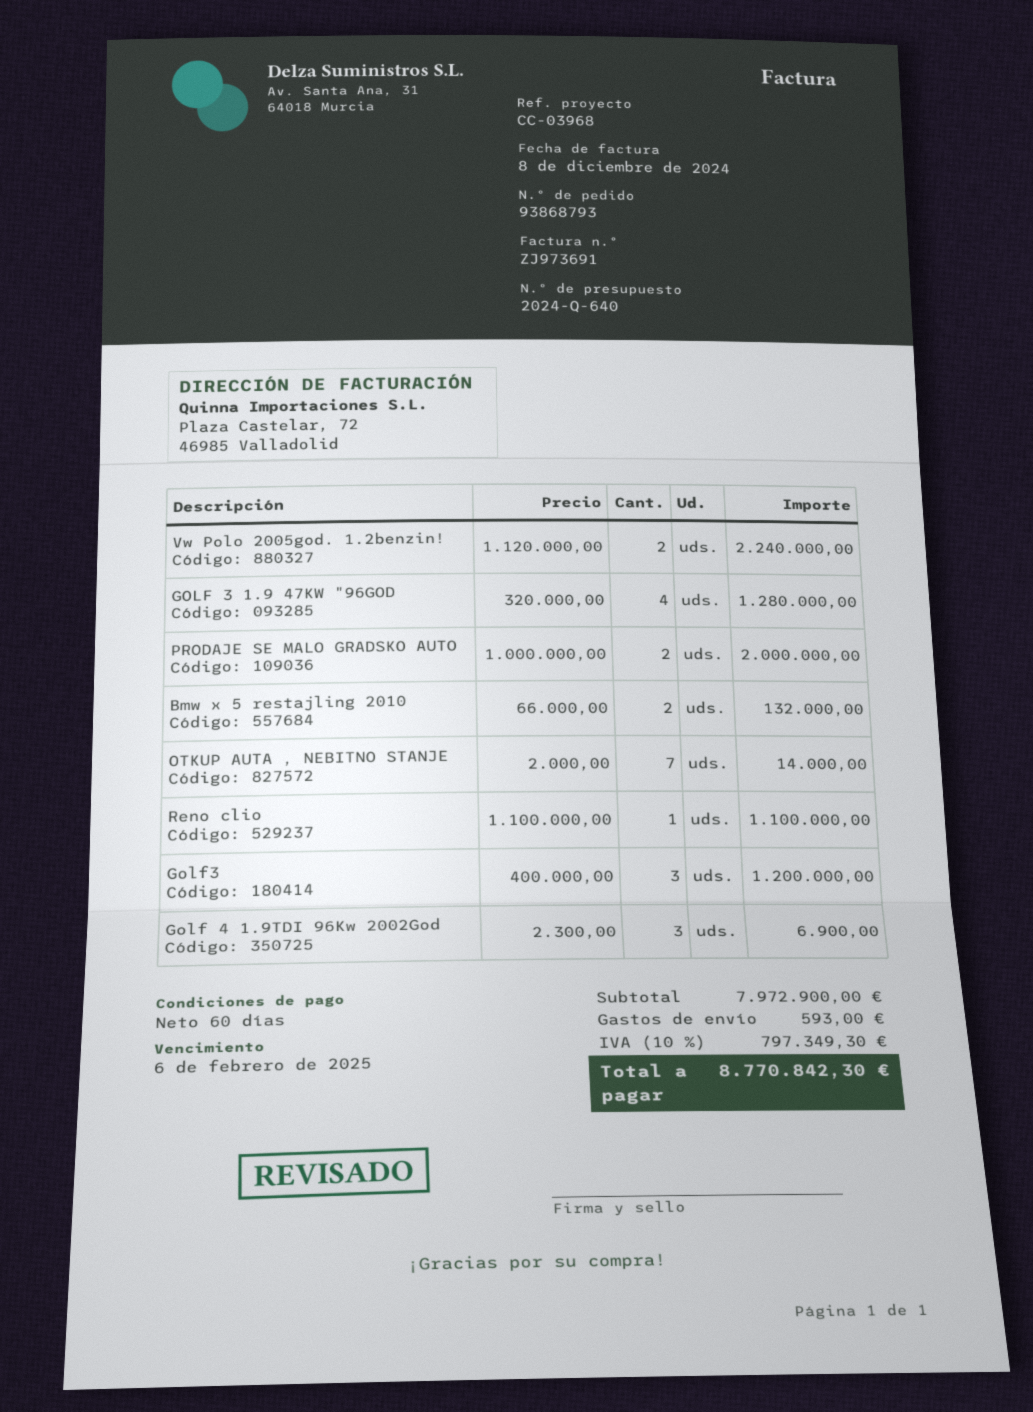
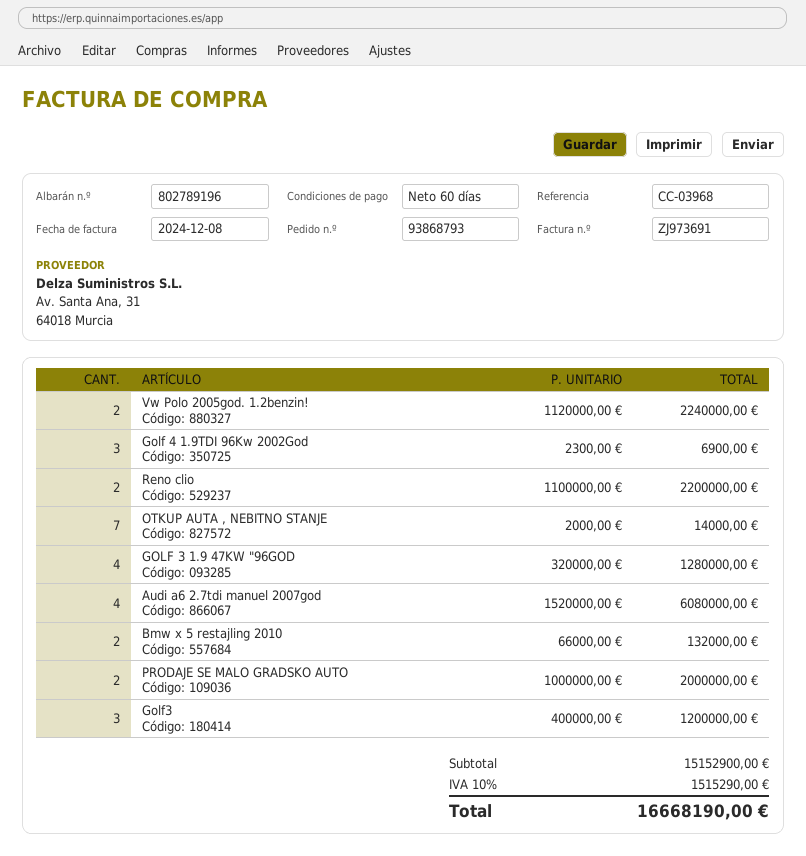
Reno clio: 1 x 1100000.00 = 1100000.00 -> 2 x 1100000.00 = 2200000.00
Audi a6 2.7tdi manuel 2007god: none -> 4 x 1520000.00 = 6080000.00
subtotal: 7972900.00 -> 15152900.00
shipping: 593.00 -> none
tax: 10% = 797349.30 -> 10% = 1515290.00
total: 8770842.30 -> 16668190.00

